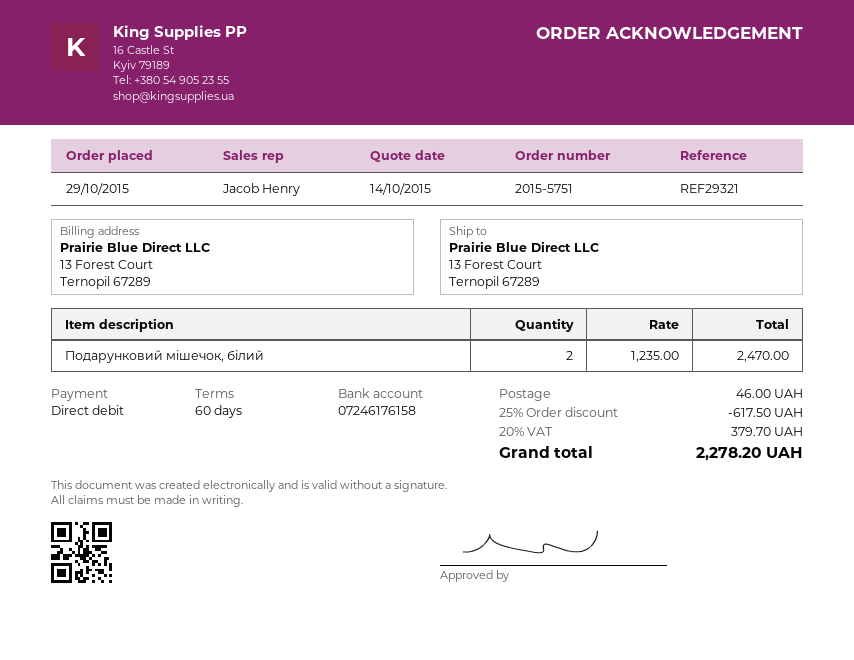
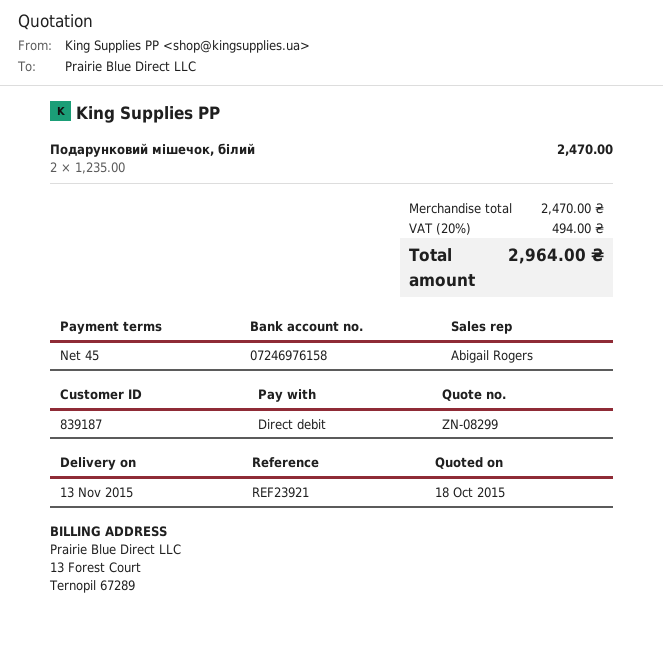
quote date: 2015-10-14 -> 2015-10-18
payment terms: 60 days -> 45 days
reference: REF29321 -> REF23921
sales rep: Jacob Henry -> Abigail Rogers
bank account: 07246176158 -> 07246976158
discount: 25% = 617.50 -> none
shipping: 46.00 -> none
tax: 20% = 379.70 -> 20% = 494.00
total: 2278.20 -> 2964.00

